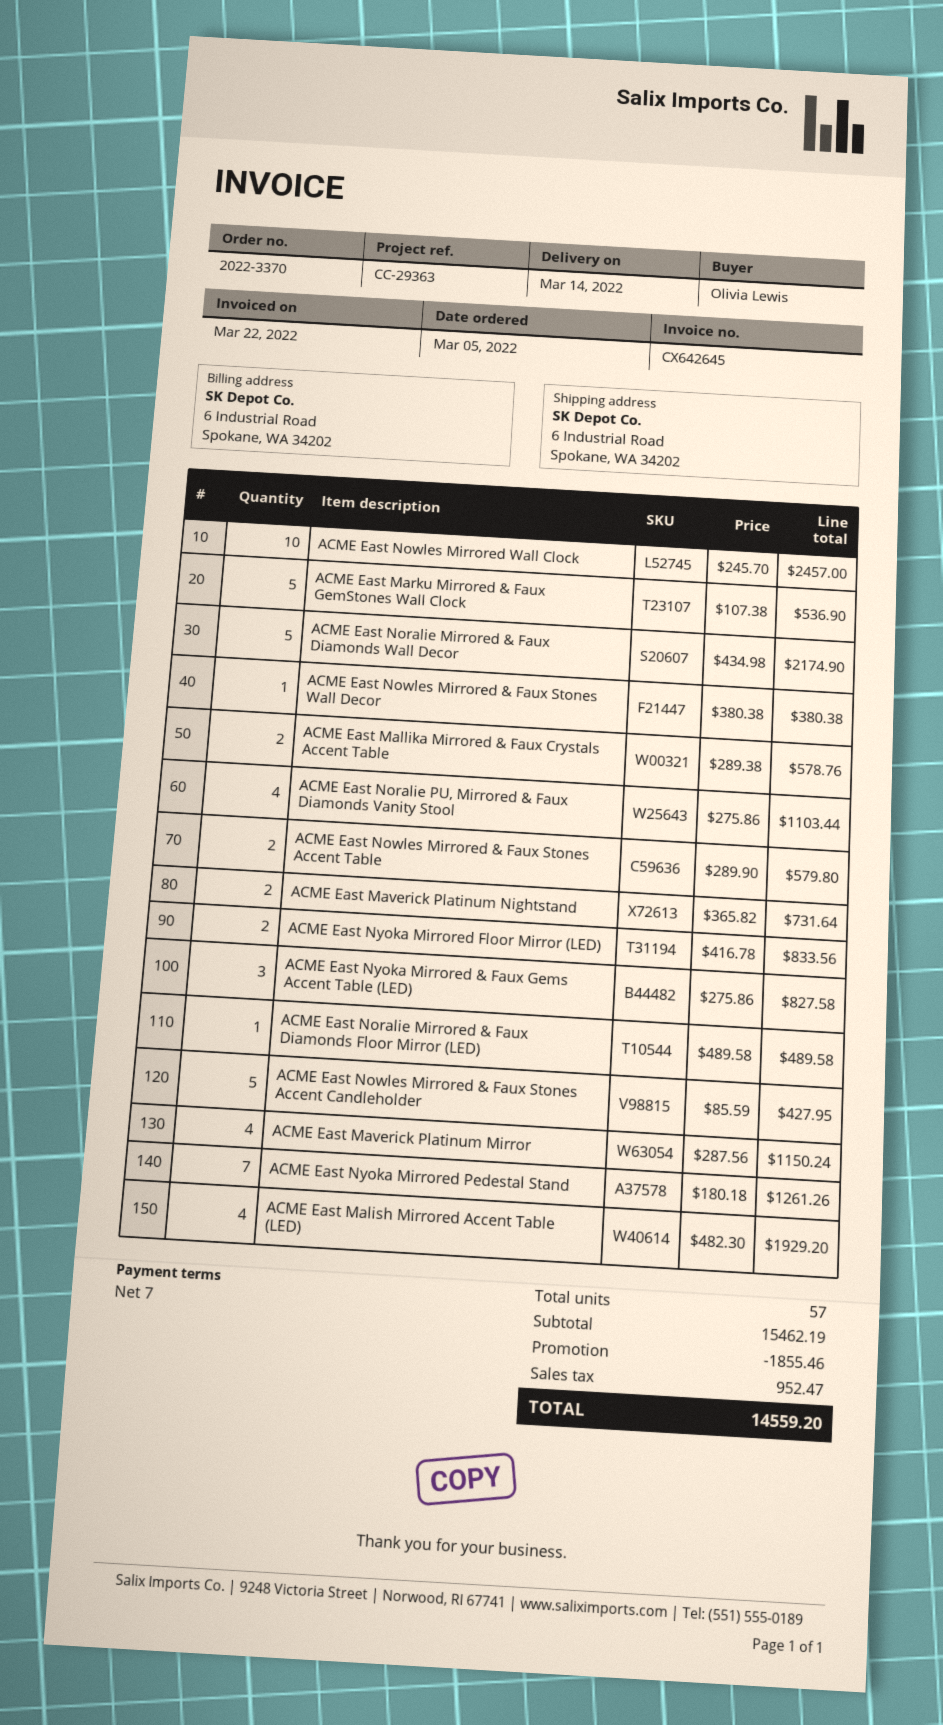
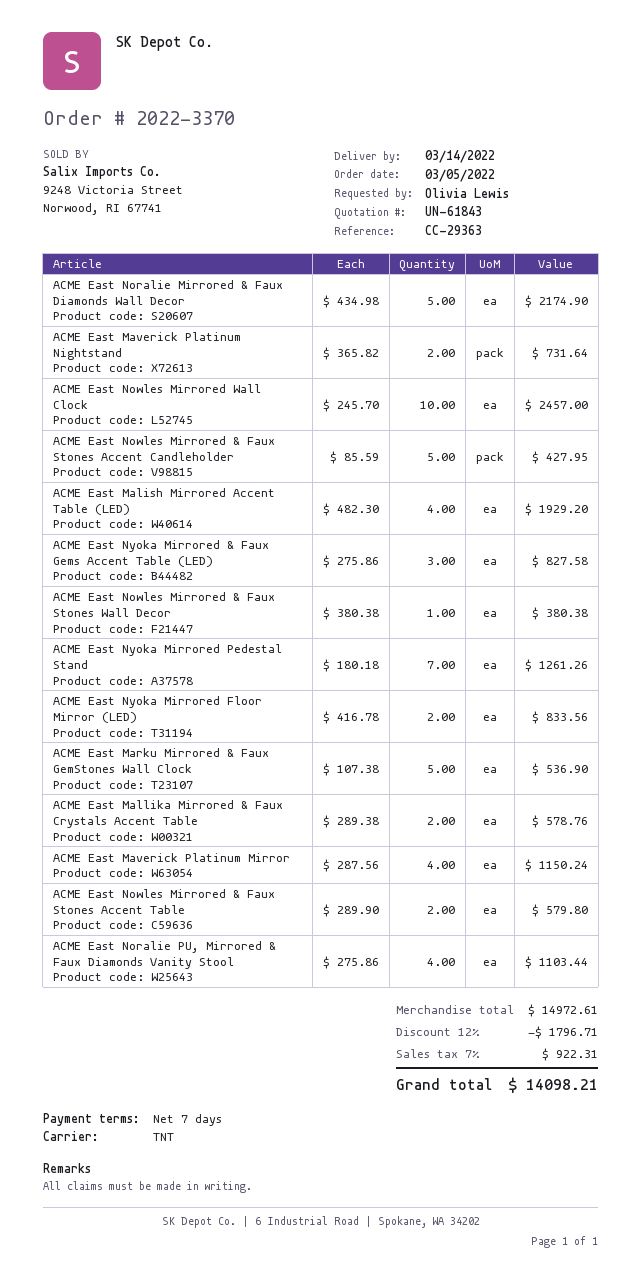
ACME East Noralie Mirrored & Faux Diamonds Floor Mirror (LED): 1 x 489.58 = 489.58 -> none
subtotal: 15462.19 -> 14972.61
discount: 1855.46 -> 1796.71
tax: 952.47 -> 922.31
total: 14559.20 -> 14098.21

